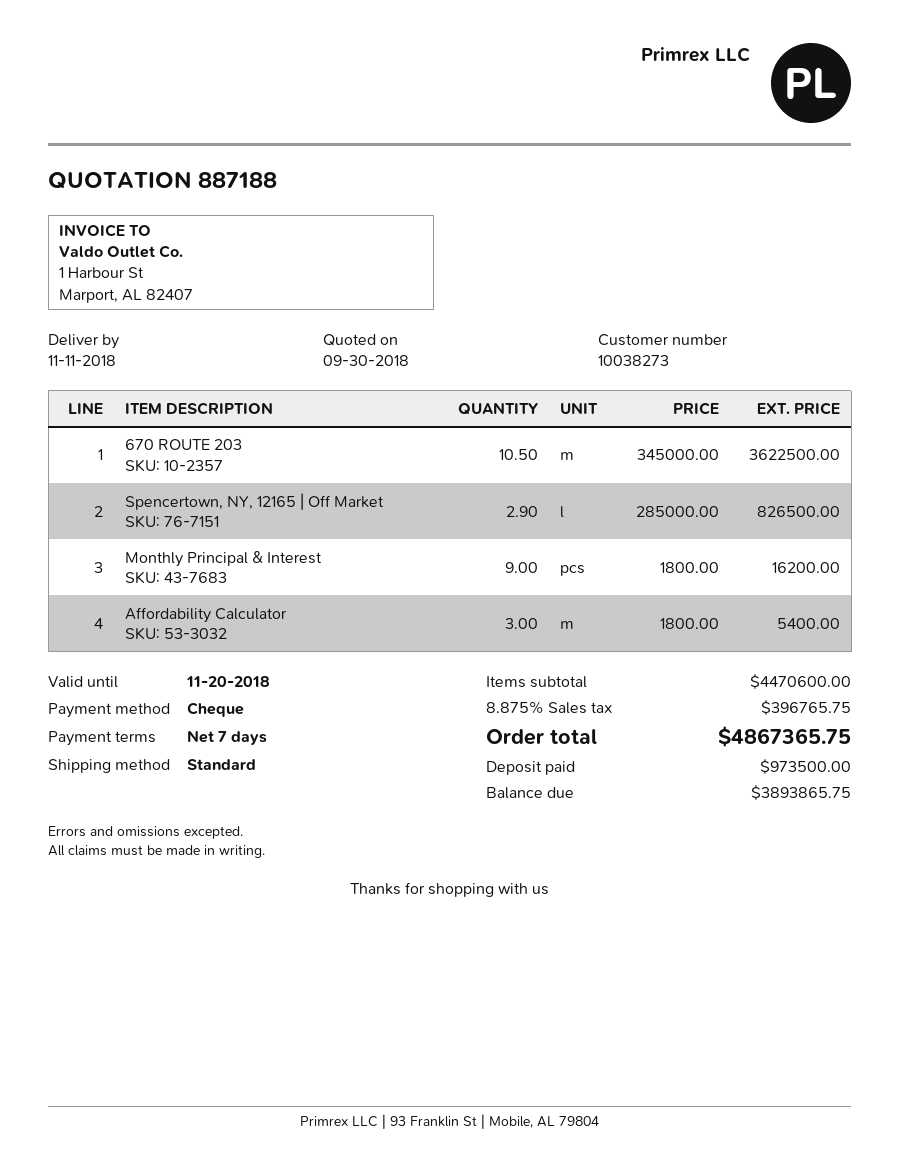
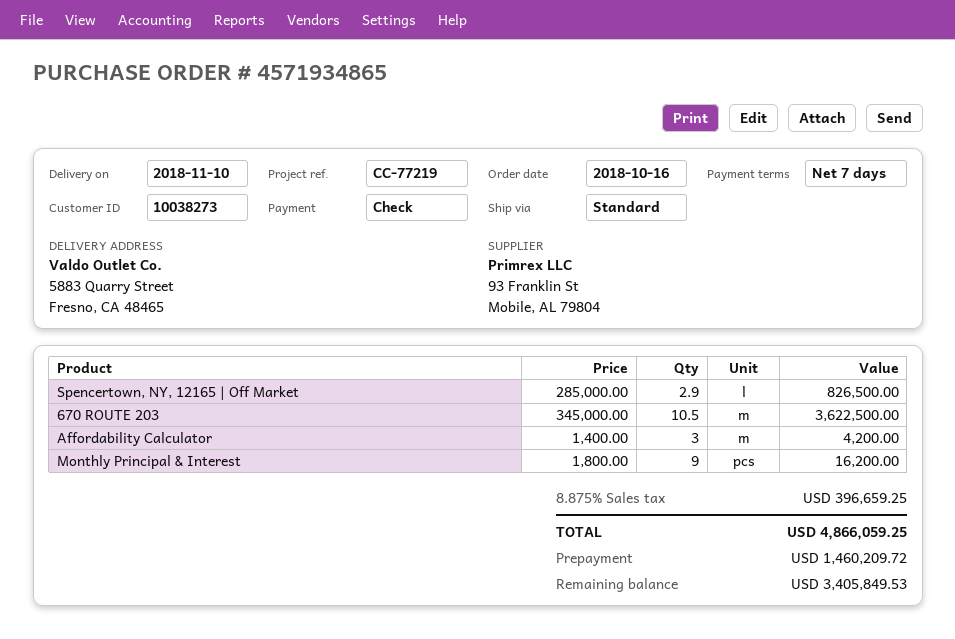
delivery date: 2018-11-11 -> 2018-11-10
Affordability Calculator: 3 x 1800.00 = 5400.00 -> 3 x 1400.00 = 4200.00
tax: 8.875% = 396765.75 -> 8.875% = 396659.25
total: 4867365.75 -> 4866059.25
deposit: 973500.00 -> 1460209.72
balance: 3893865.75 -> 3405849.53

